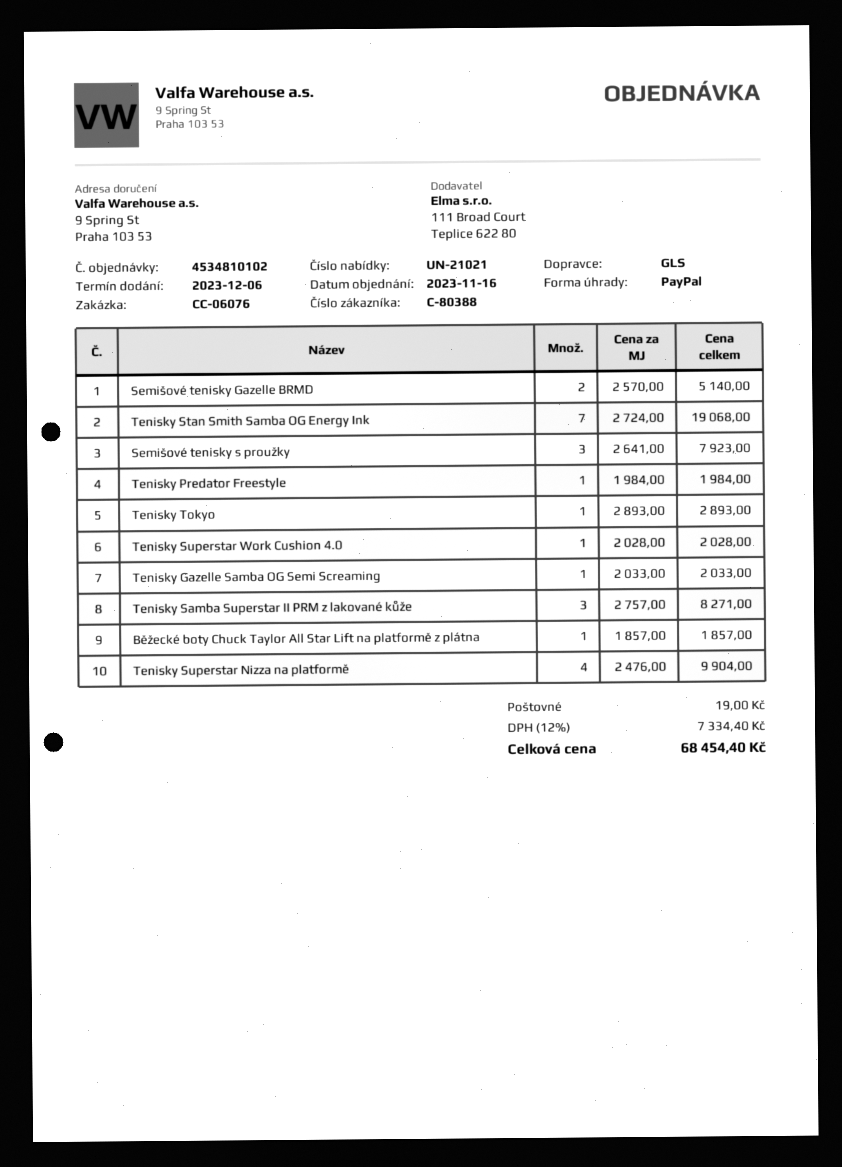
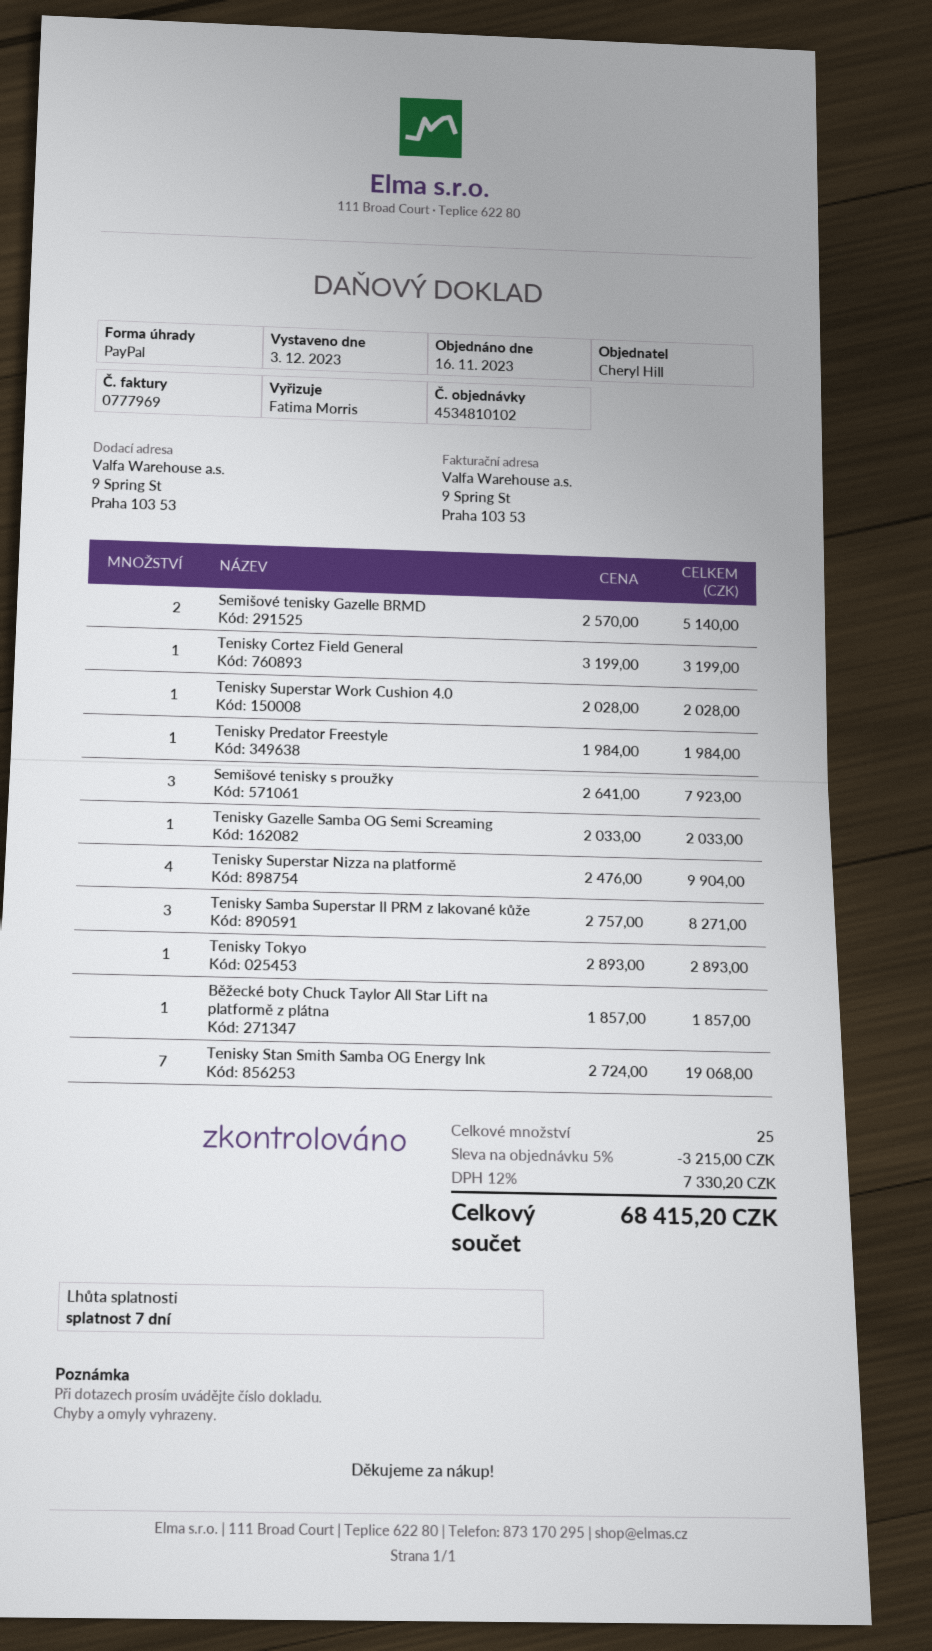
Tenisky Cortez Field General: none -> 1 x 3199.00 = 3199.00
discount: none -> 5% = 3215.00
shipping: 19.00 -> none
tax: 12% = 7334.40 -> 12% = 7330.20
total: 68454.40 -> 68415.20

